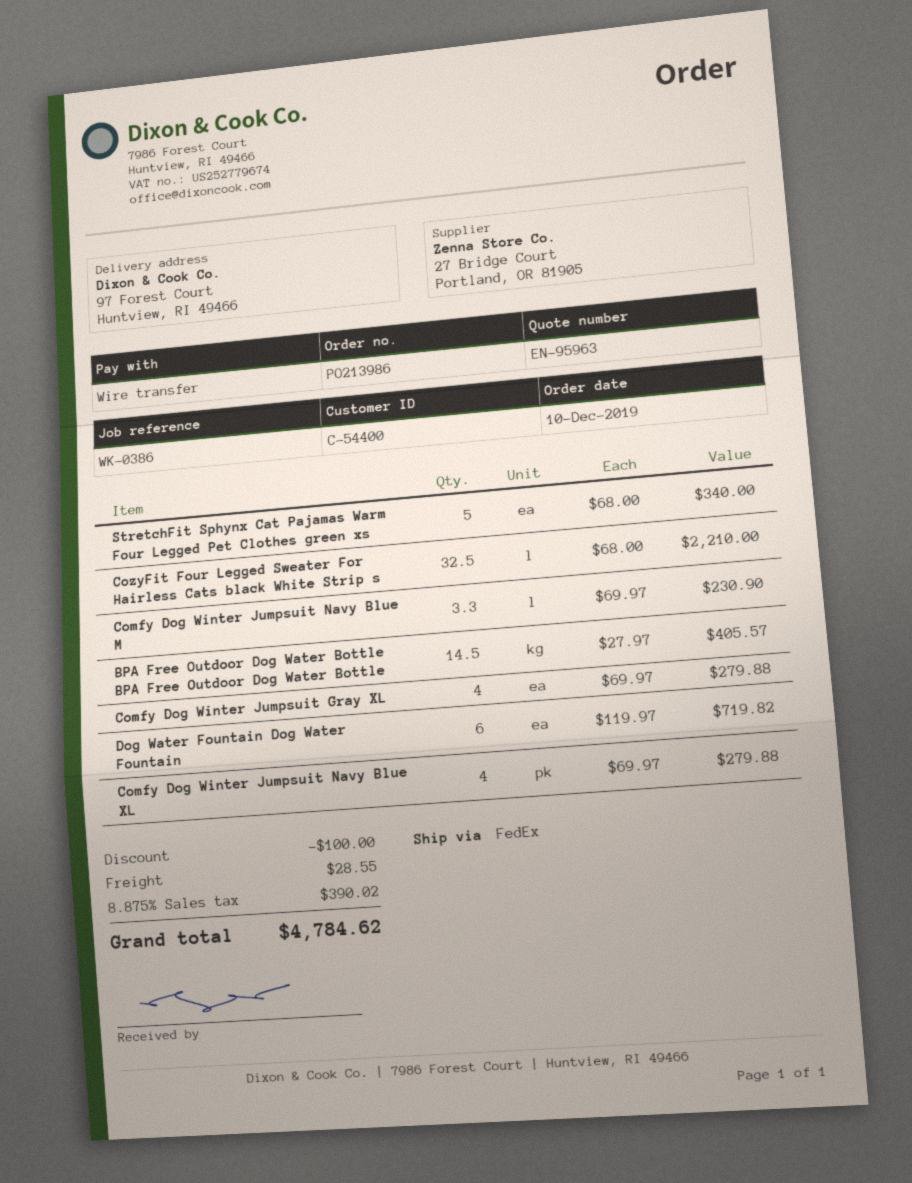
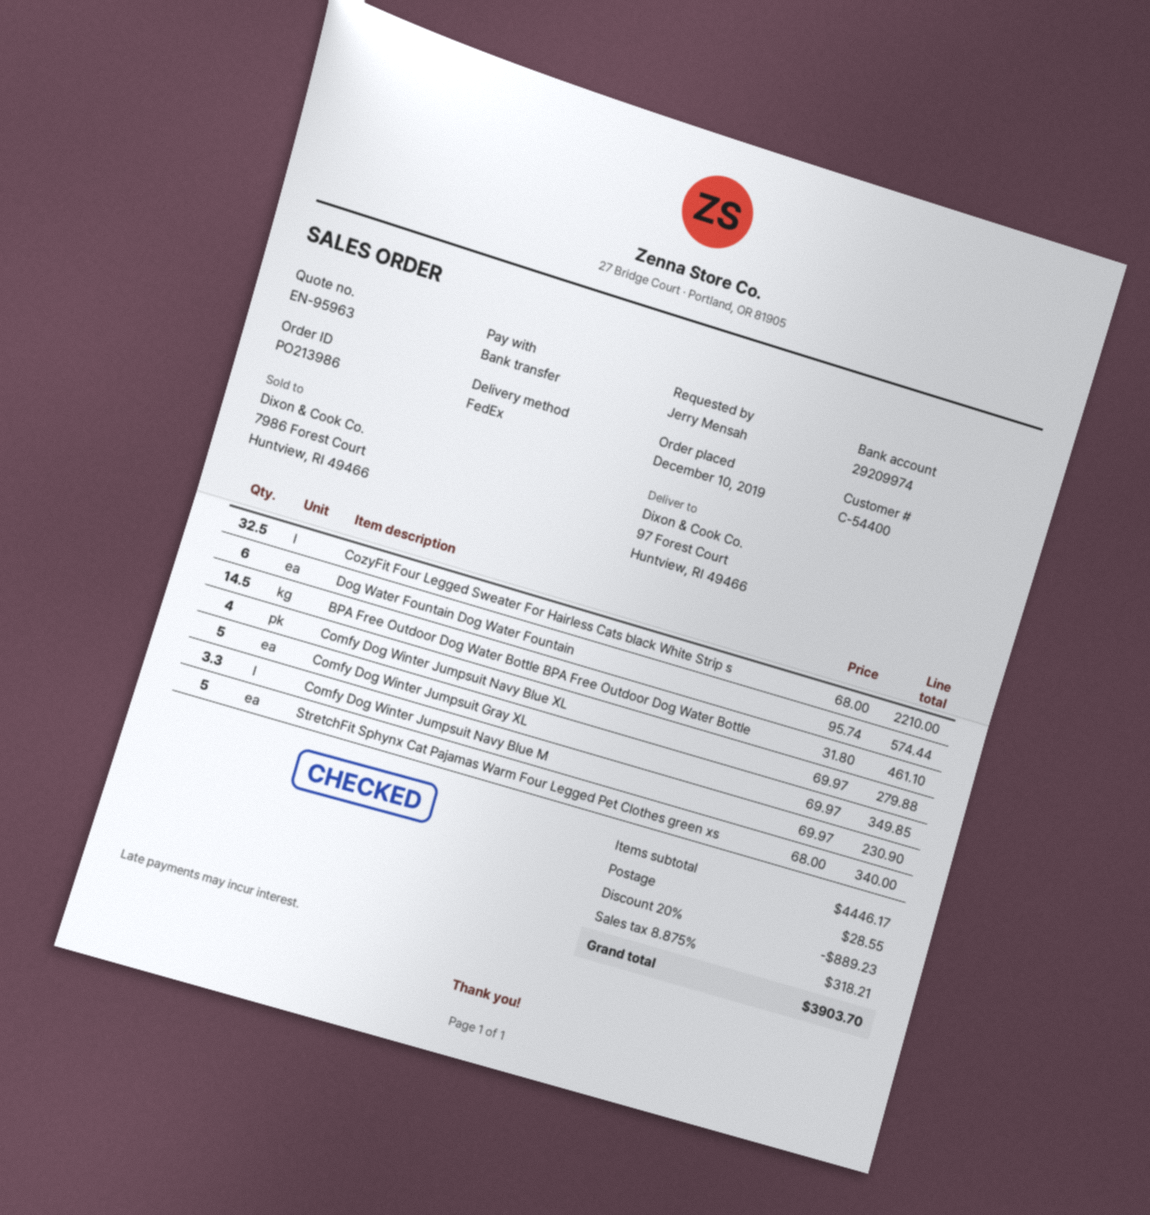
BPA Free Outdoor Dog Water Bottle BPA Free Outdoor Dog Water Bottle: 14.5 x 27.97 = 405.57 -> 14.5 x 31.80 = 461.10
Comfy Dog Winter Jumpsuit Gray XL: 4 x 69.97 = 279.88 -> 5 x 69.97 = 349.85
Dog Water Fountain Dog Water Fountain: 6 x 119.97 = 719.82 -> 6 x 95.74 = 574.44
discount: 100.00 -> 889.23
tax: 8.875% = 390.02 -> 8.875% = 318.21
total: 4784.62 -> 3903.70

